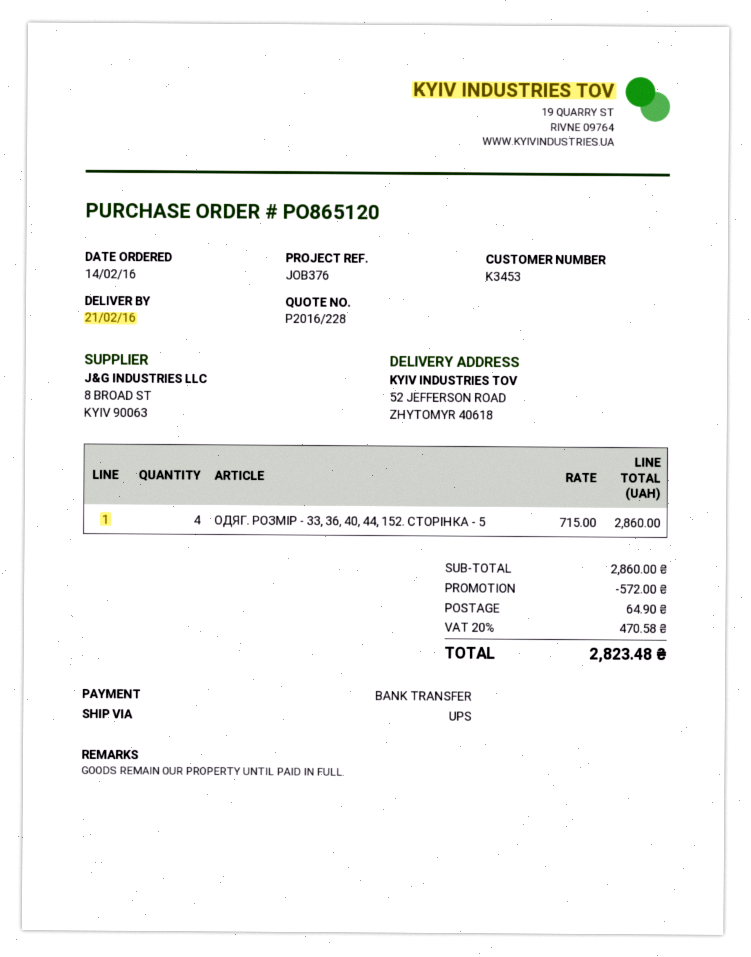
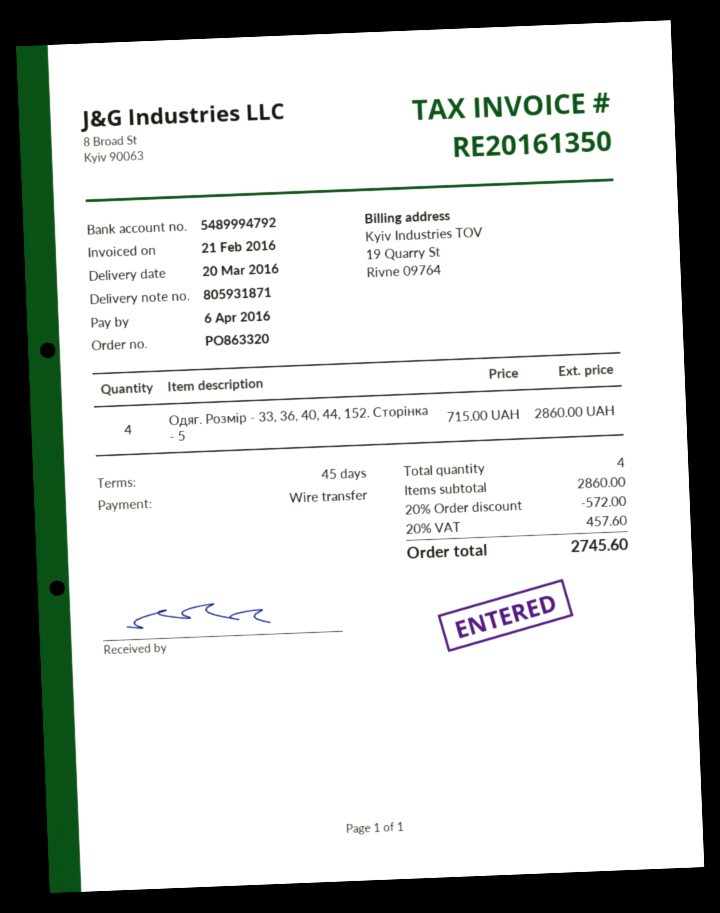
order number: PO865120 -> PO863320
delivery date: 2016-02-21 -> 2016-03-20
shipping: 64.90 -> none
tax: 20% = 470.58 -> 20% = 457.60
total: 2823.48 -> 2745.60

